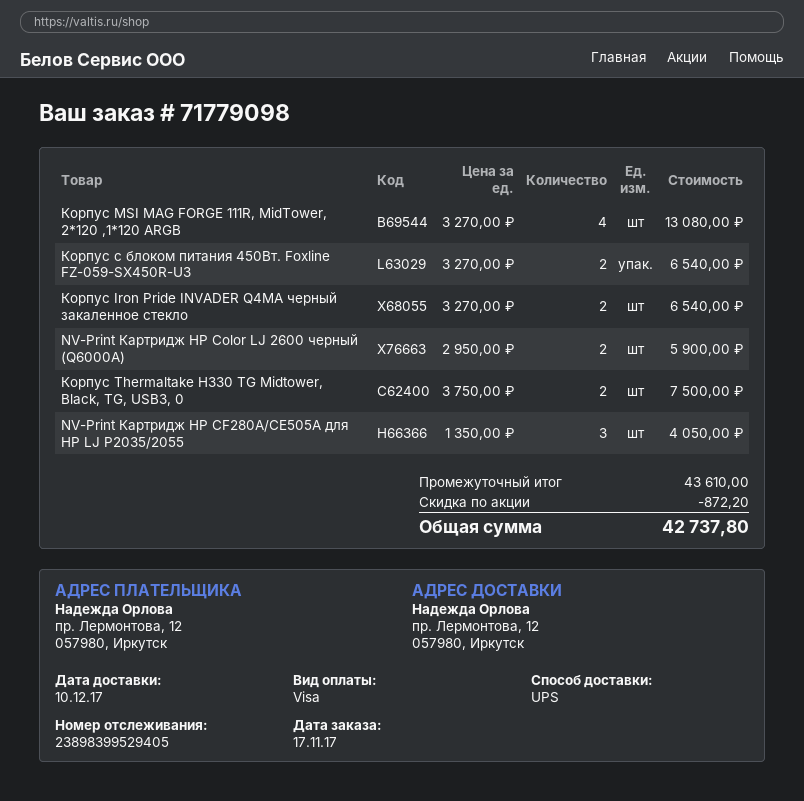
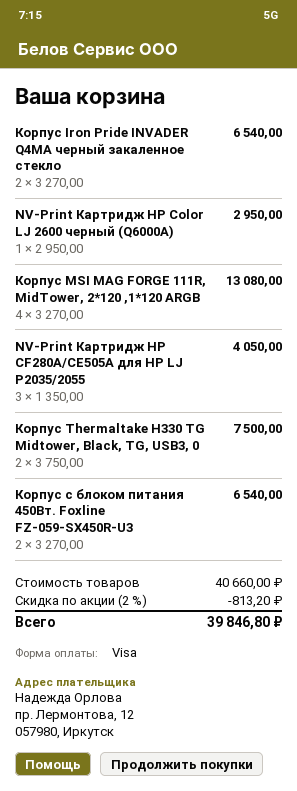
NV-Print Картридж HP Color LJ 2600 черный (Q6000A): 2 x 2950.00 = 5900.00 -> 1 x 2950.00 = 2950.00
subtotal: 43610.00 -> 40660.00
discount: 872.20 -> 813.20
total: 42737.80 -> 39846.80

